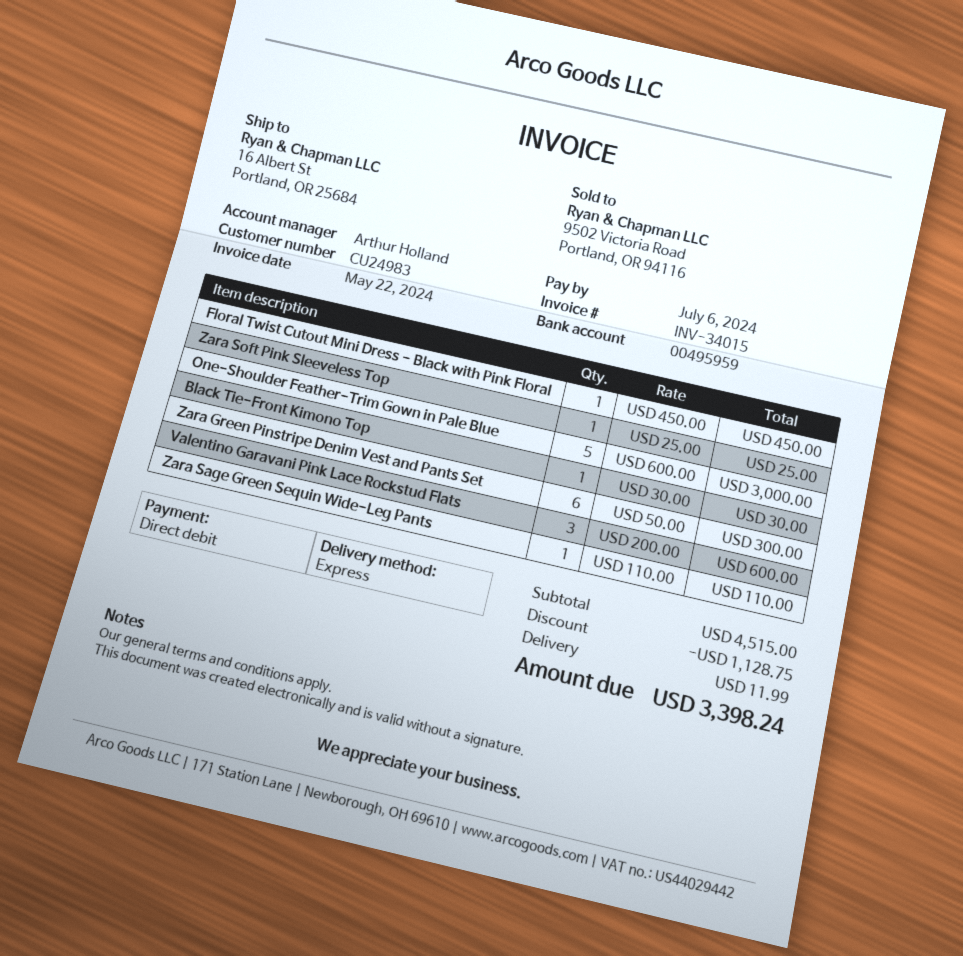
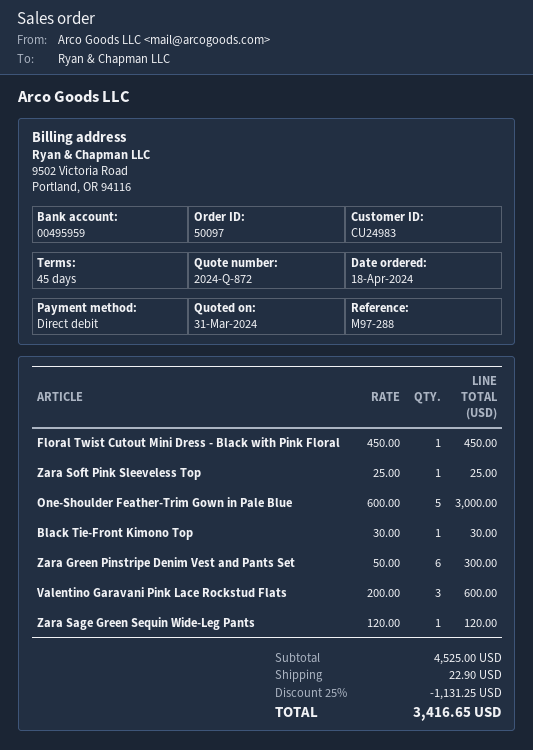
Zara Sage Green Sequin Wide-Leg Pants: 1 x 110.00 = 110.00 -> 1 x 120.00 = 120.00
subtotal: 4515.00 -> 4525.00
discount: 1128.75 -> 1131.25
shipping: 11.99 -> 22.90
total: 3398.24 -> 3416.65

